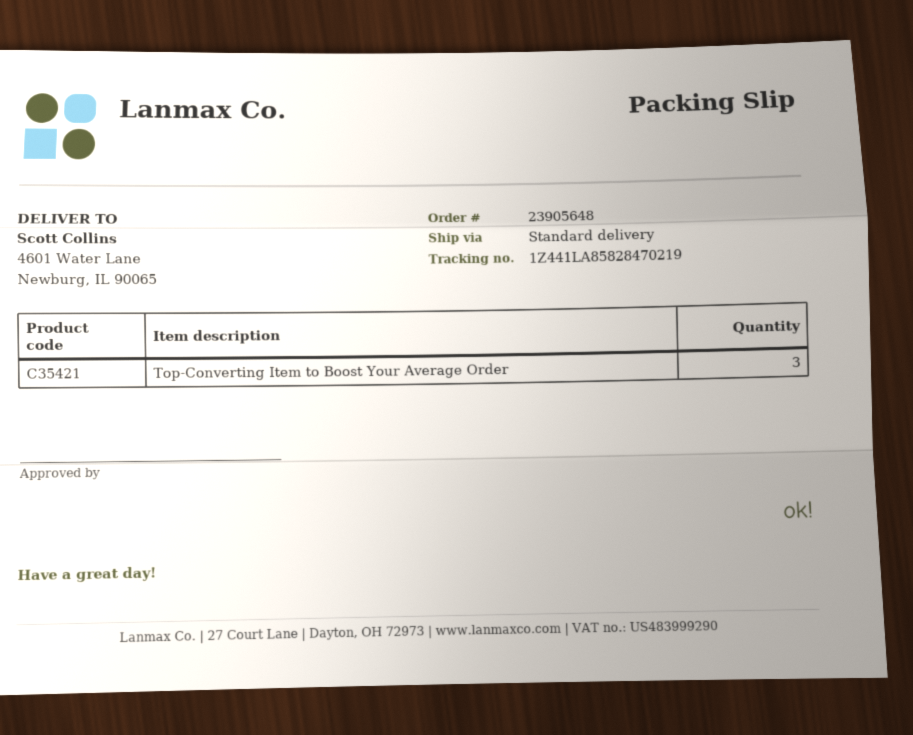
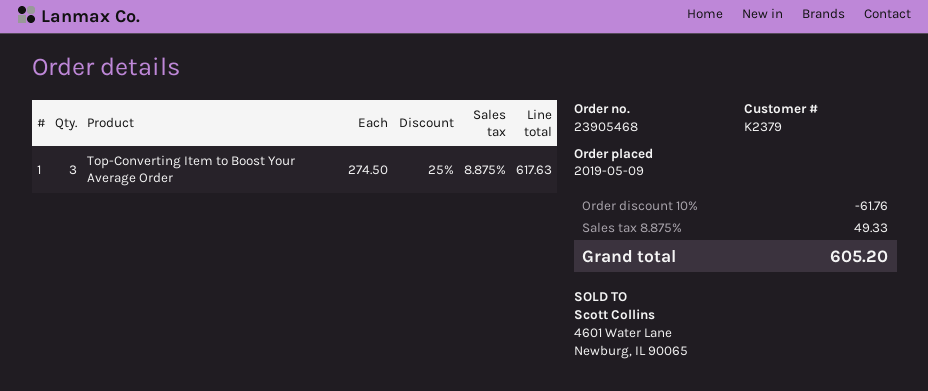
order number: 23905648 -> 23905468

